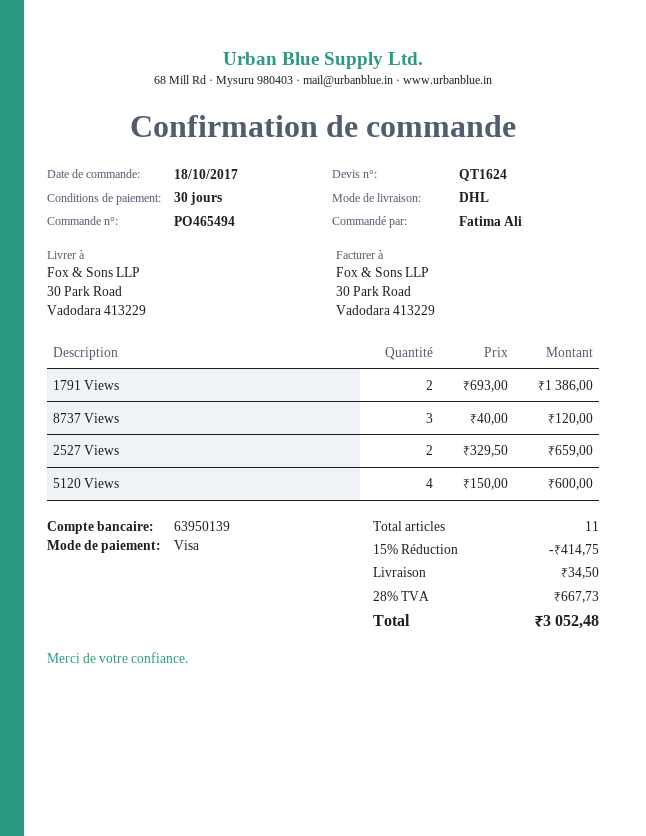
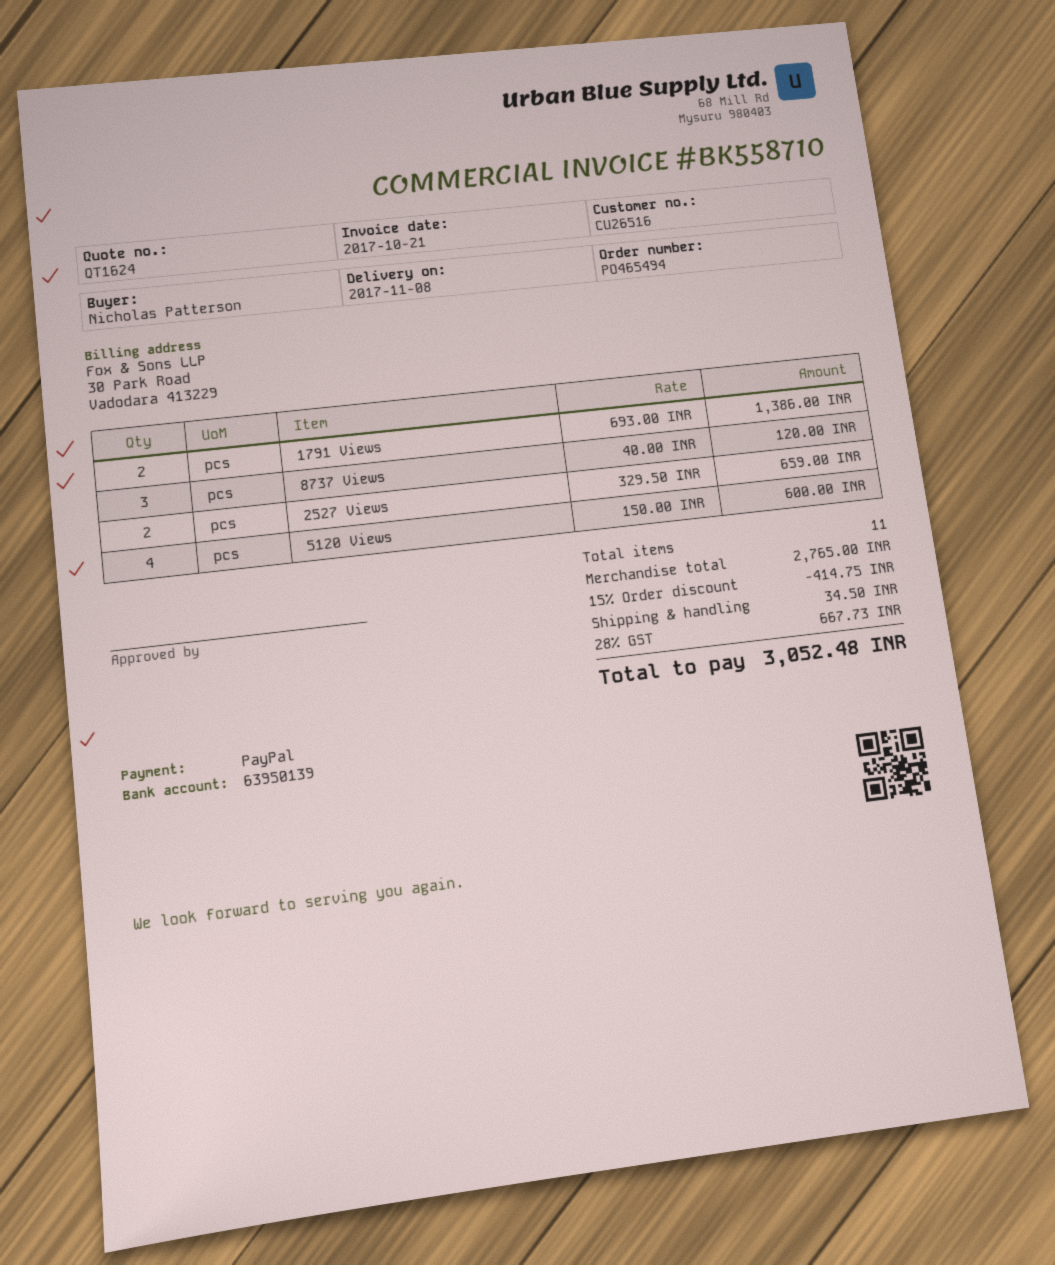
ordered by: Fatima Ali -> Nicholas Patterson
payment method: Visa -> PayPal

